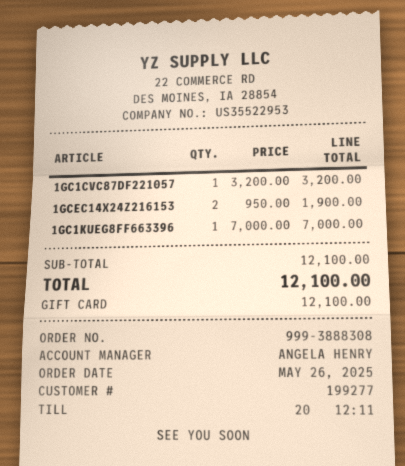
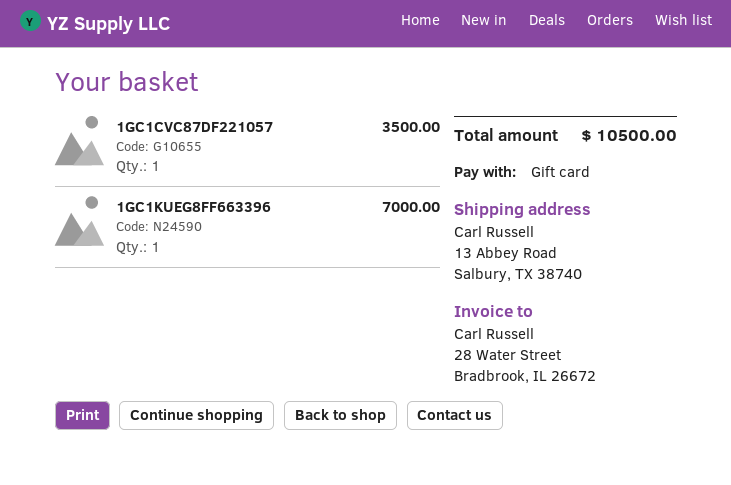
1GC1CVC87DF221057: 1 for 3200.00 -> 1 for 3500.00
1GCEC14X24Z216153: 2 for 1900.00 -> none
total: 12100.00 -> 10500.00

